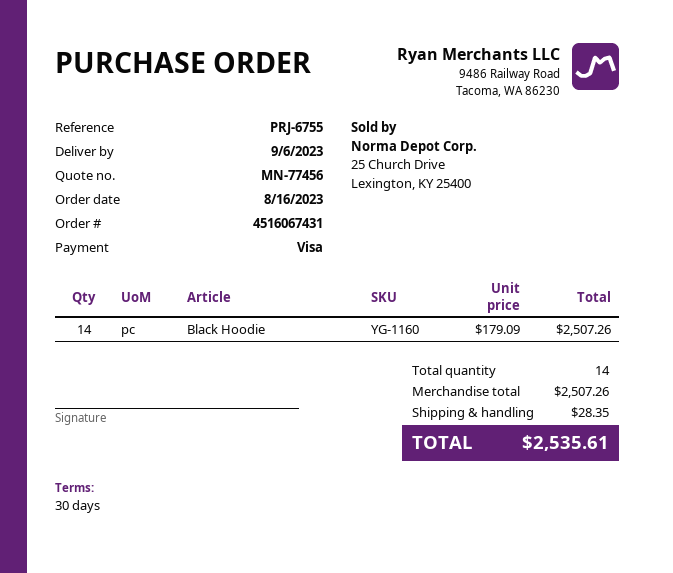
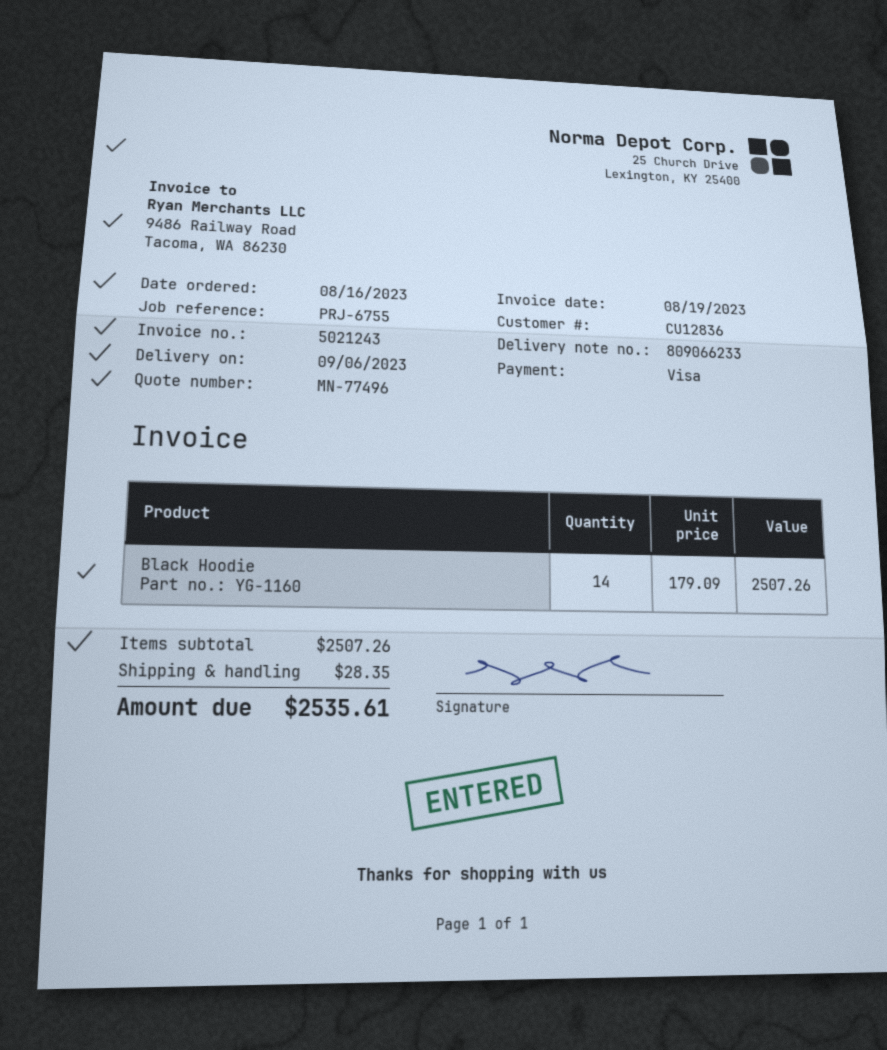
quote number: MN-77456 -> MN-77496

